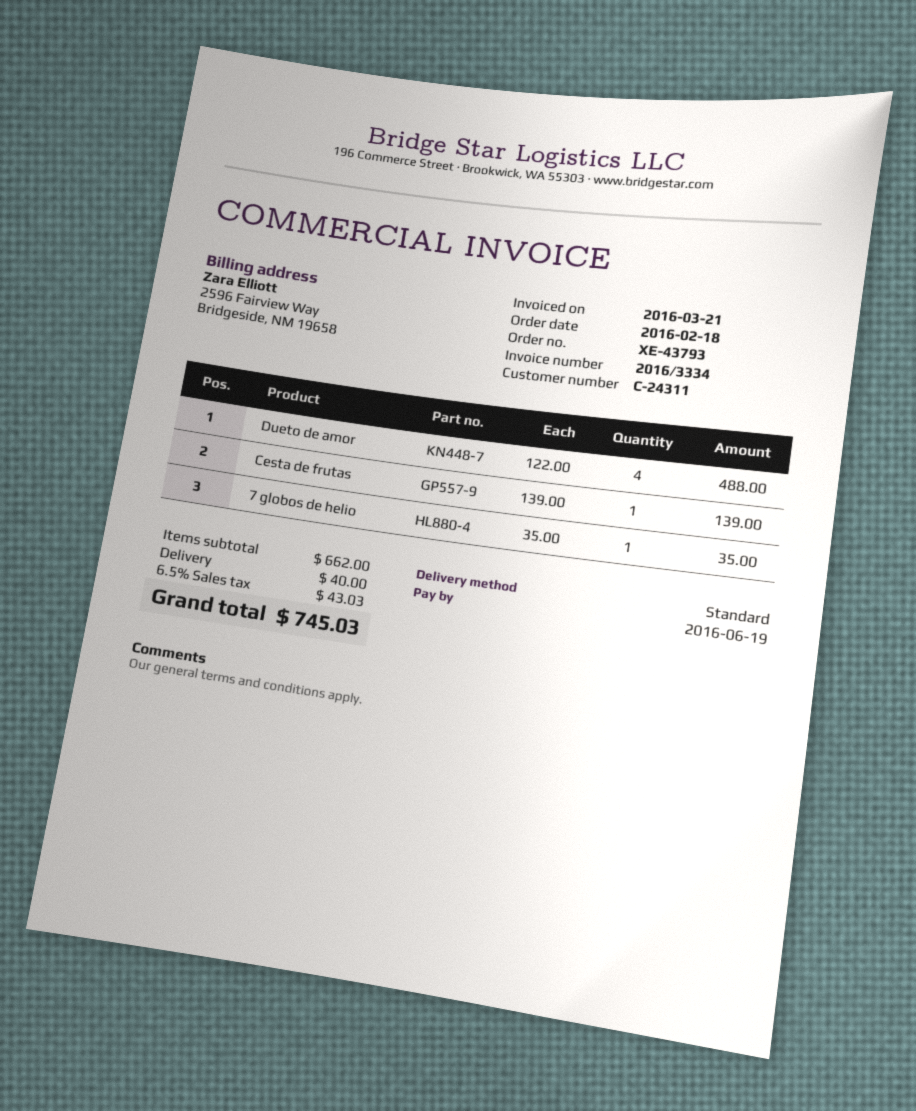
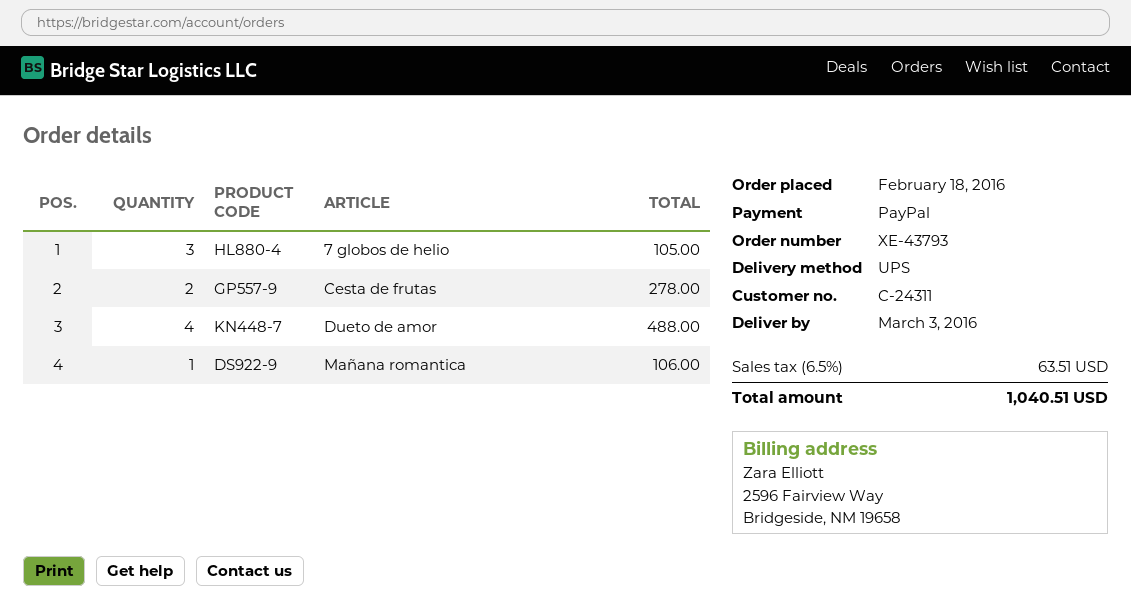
shipping method: standard -> UPS
Cesta de frutas: 1 for 139.00 -> 2 for 278.00
7 globos de helio: 1 for 35.00 -> 3 for 105.00
Mañana romantica: none -> 1 for 106.00
shipping: 40.00 -> none
tax: 6.5% = 43.03 -> 6.5% = 63.51
total: 745.03 -> 1040.51

